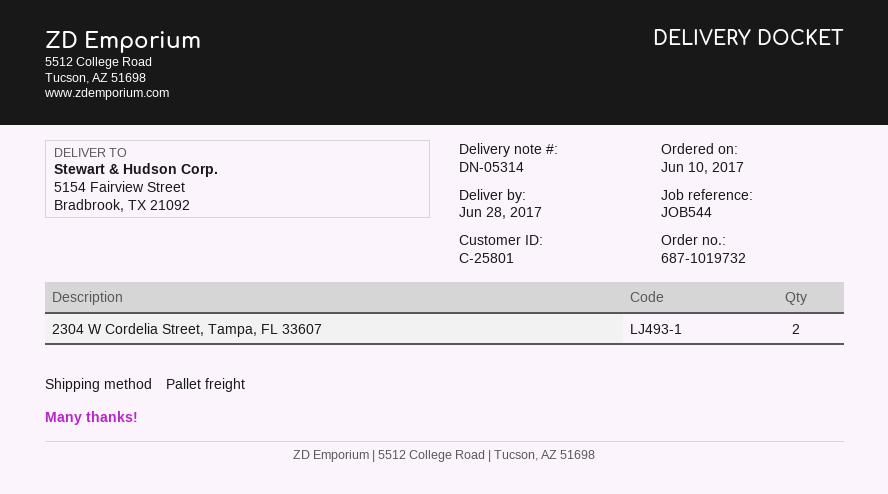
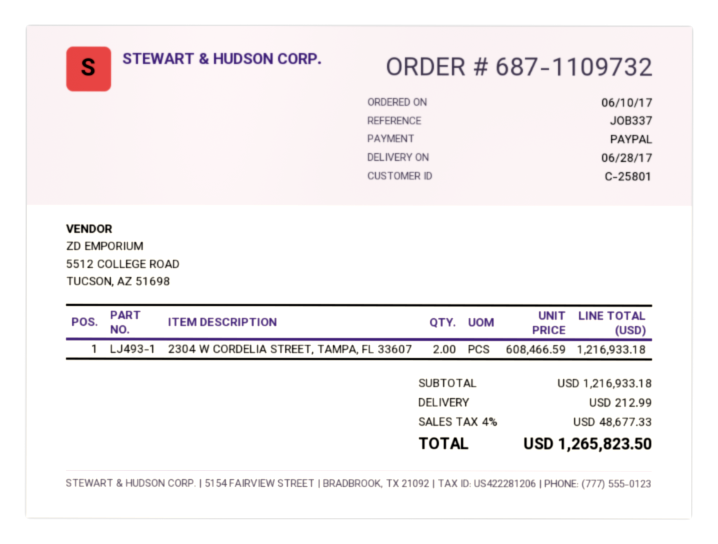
order number: 687-1019732 -> 687-1109732
reference: JOB544 -> JOB337

